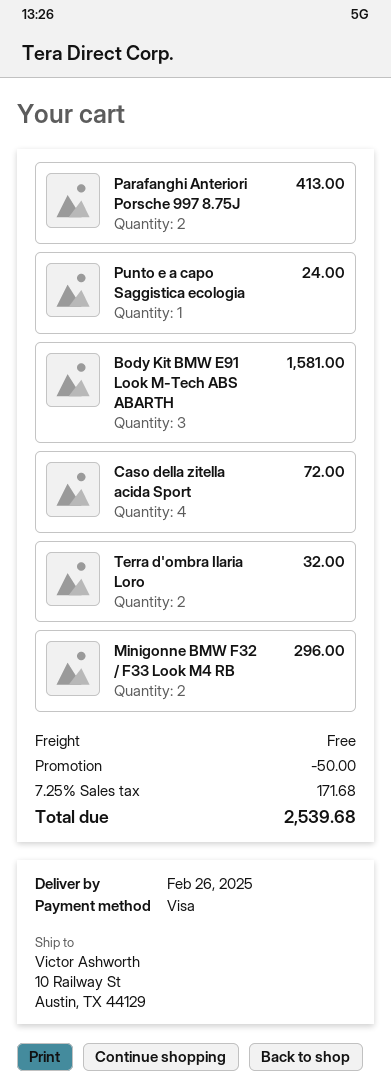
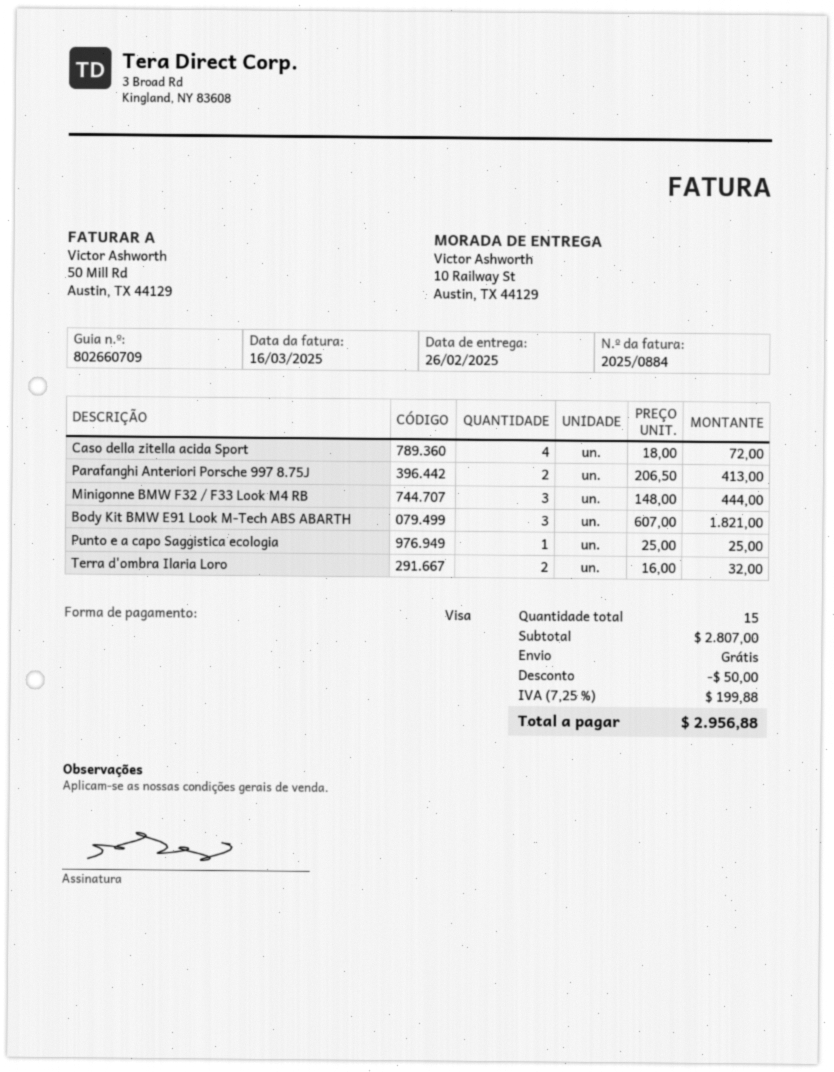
Punto e a capo Saggistica ecologia: 1 for 24.00 -> 1 for 25.00
Body Kit BMW E91 Look M-Tech ABS ABARTH: 3 for 1581.00 -> 3 for 1821.00
Minigonne BMW F32 / F33 Look M4 RB: 2 for 296.00 -> 3 for 444.00
tax: 7.25% = 171.68 -> 7.25% = 199.88
total: 2539.68 -> 2956.88

